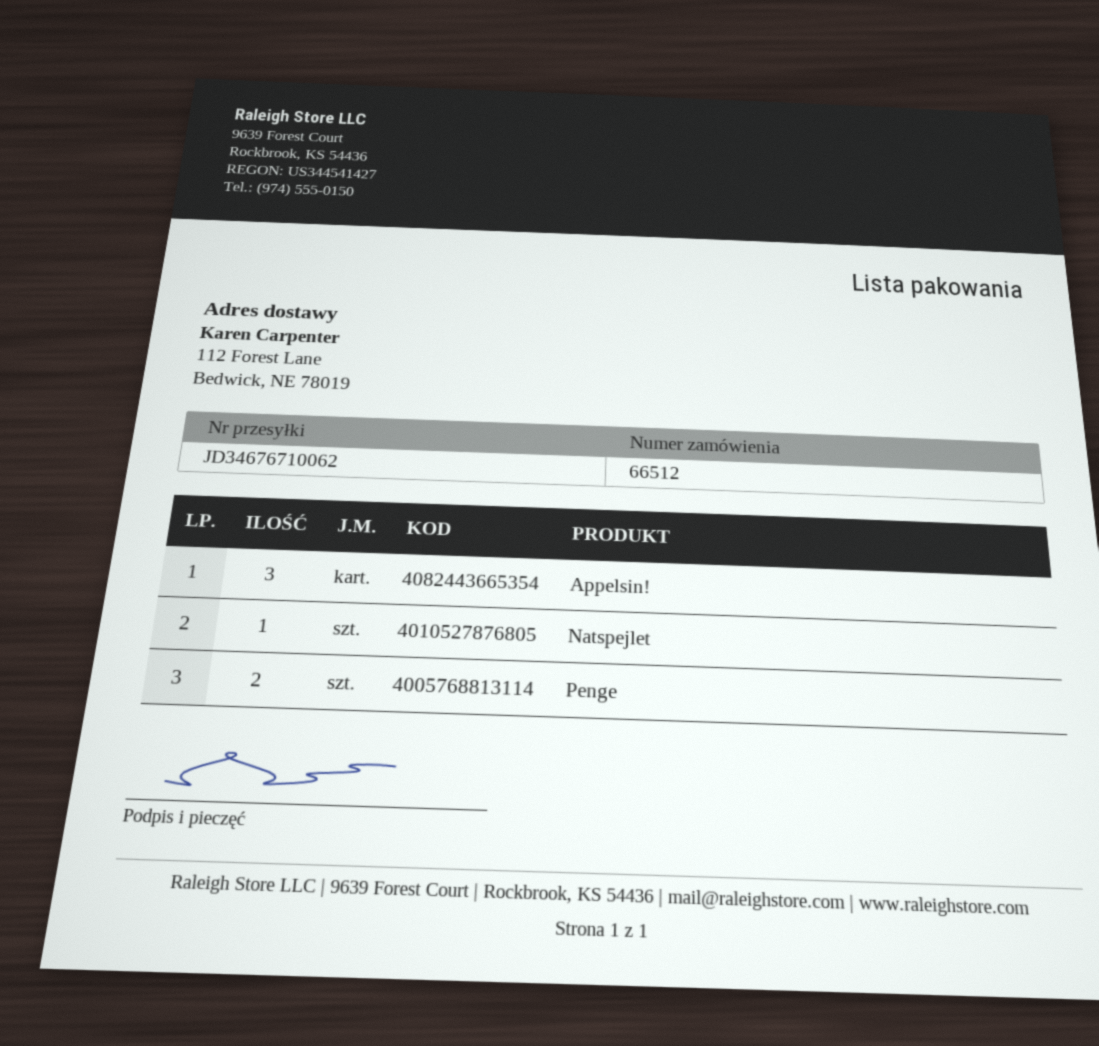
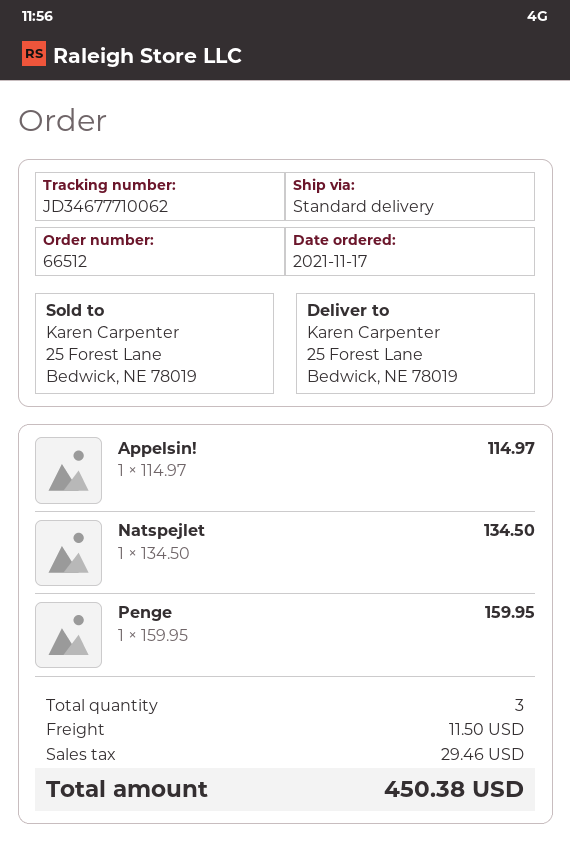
tracking number: JD34676710062 -> JD34677710062
ship to: 112 Forest Lane, Bedwick, NE 78019 -> 25 Forest Lane, Bedwick, NE 78019
Appelsin!: 3 -> 1
Penge: 2 -> 1

